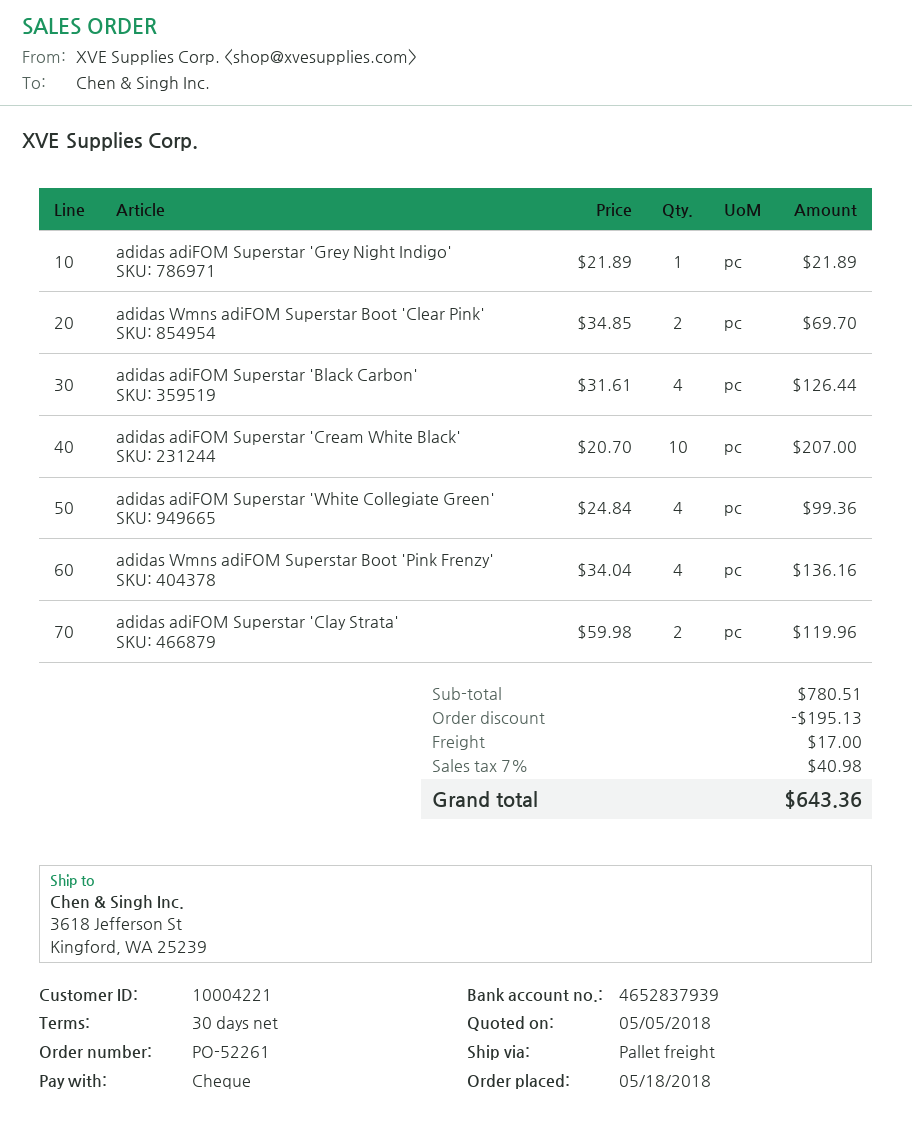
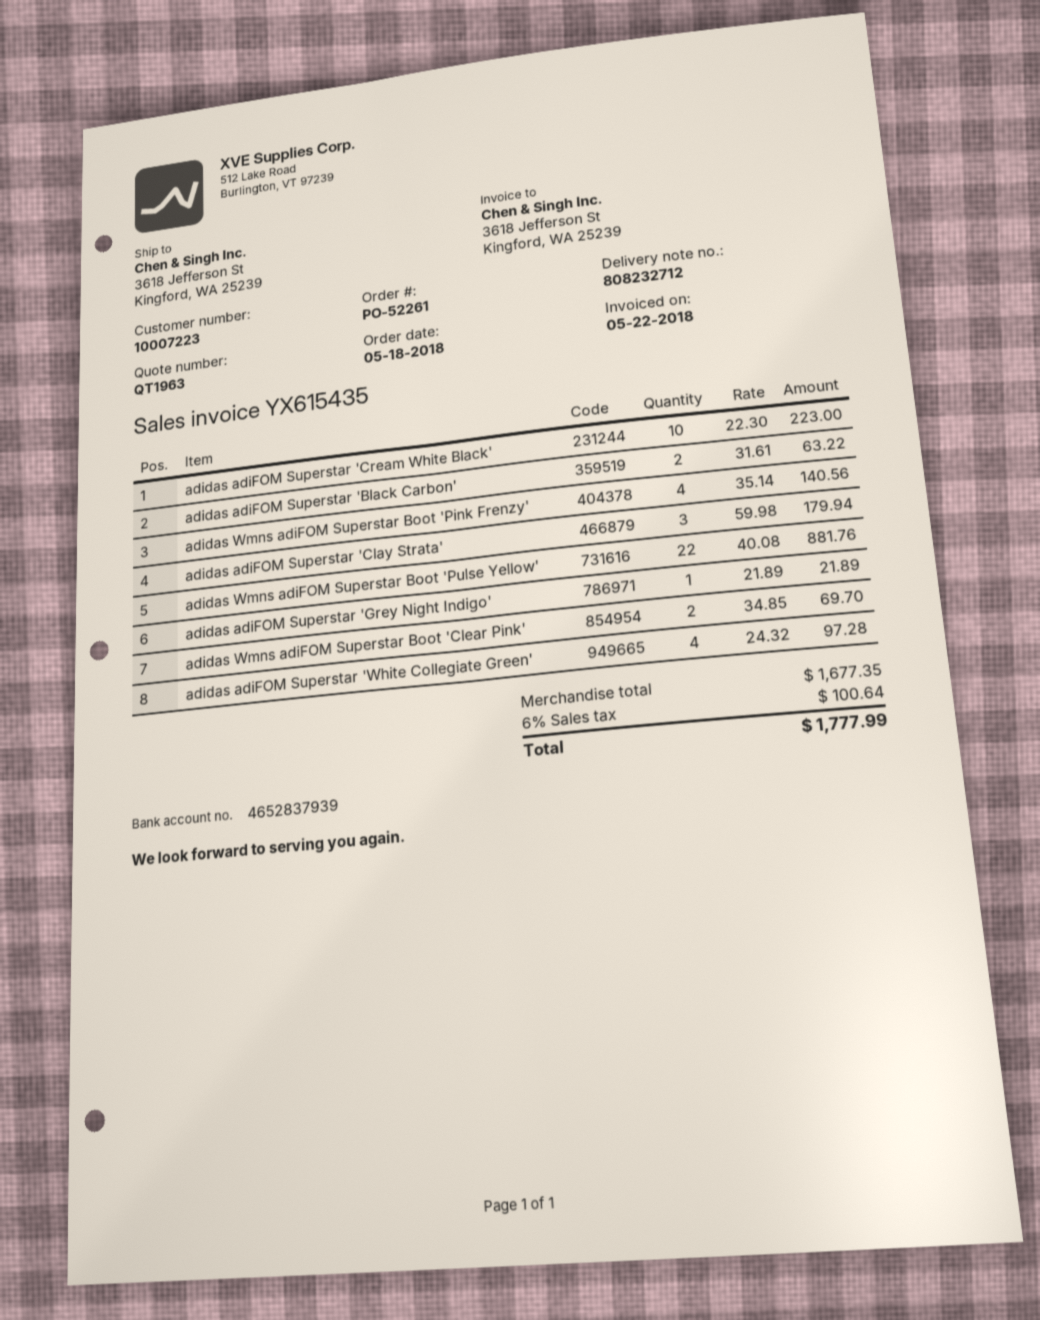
customer number: 10004221 -> 10007223
adidas adiFOM Superstar 'Black Carbon': 4 x 31.61 = 126.44 -> 2 x 31.61 = 63.22
adidas adiFOM Superstar 'Cream White Black': 10 x 20.70 = 207.00 -> 10 x 22.30 = 223.00
adidas adiFOM Superstar 'White Collegiate Green': 4 x 24.84 = 99.36 -> 4 x 24.32 = 97.28
adidas Wmns adiFOM Superstar Boot 'Pink Frenzy': 4 x 34.04 = 136.16 -> 4 x 35.14 = 140.56
adidas adiFOM Superstar 'Clay Strata': 2 x 59.98 = 119.96 -> 3 x 59.98 = 179.94
adidas Wmns adiFOM Superstar Boot 'Pulse Yellow': none -> 22 x 40.08 = 881.76
subtotal: 780.51 -> 1677.35
discount: 195.13 -> none
shipping: 17.00 -> none
tax: 7% = 40.98 -> 6% = 100.64
total: 643.36 -> 1777.99

